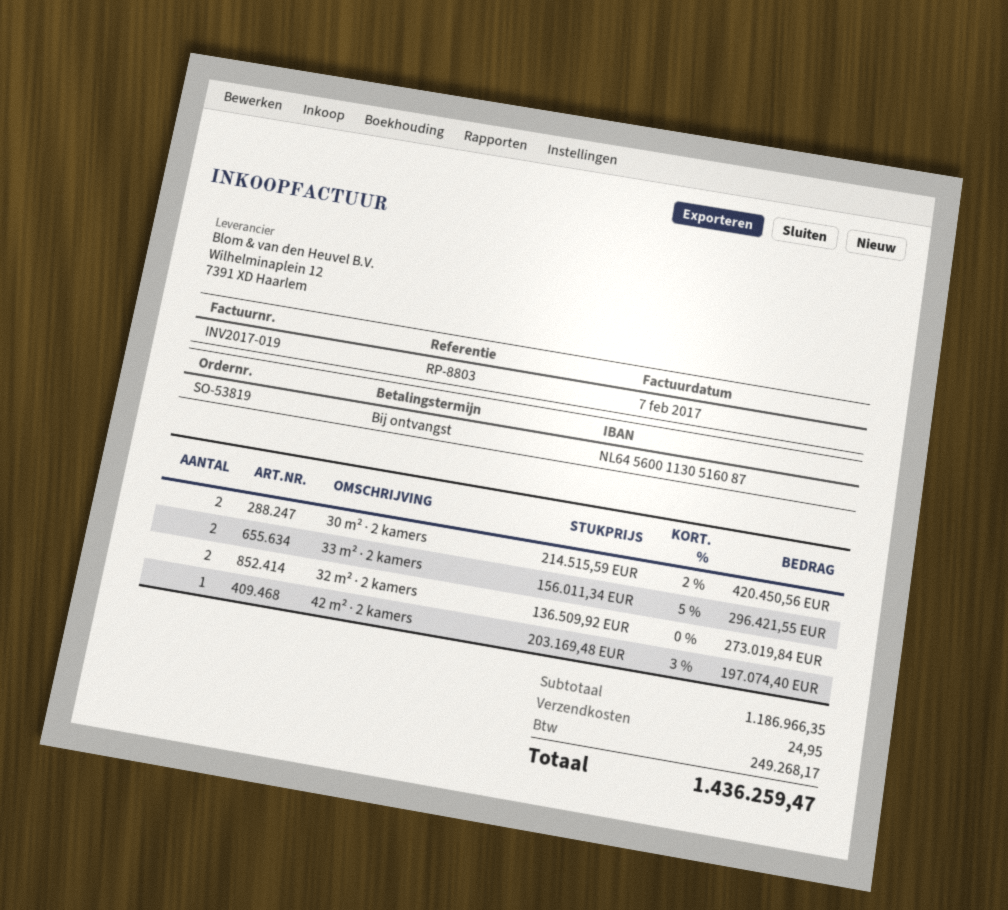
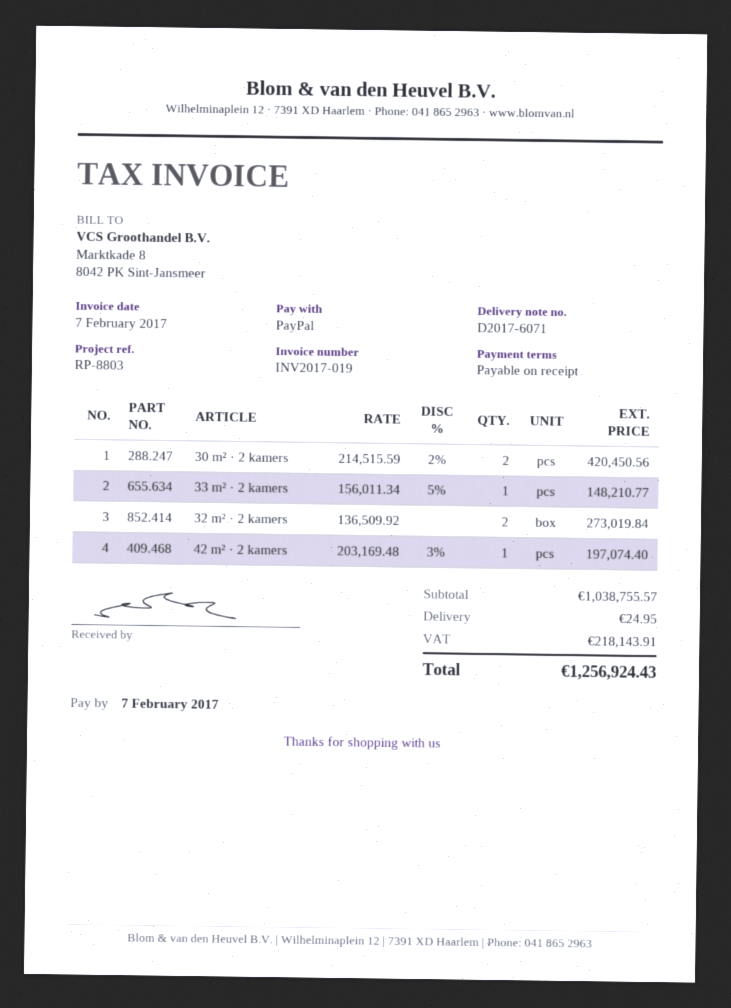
33 m² · 2 kamers: 2 x 156011.34 - 5% = 296421.55 -> 1 x 156011.34 - 5% = 148210.77
subtotal: 1186966.35 -> 1038755.57
tax: 249268.17 -> 218143.91
total: 1436259.47 -> 1256924.43

